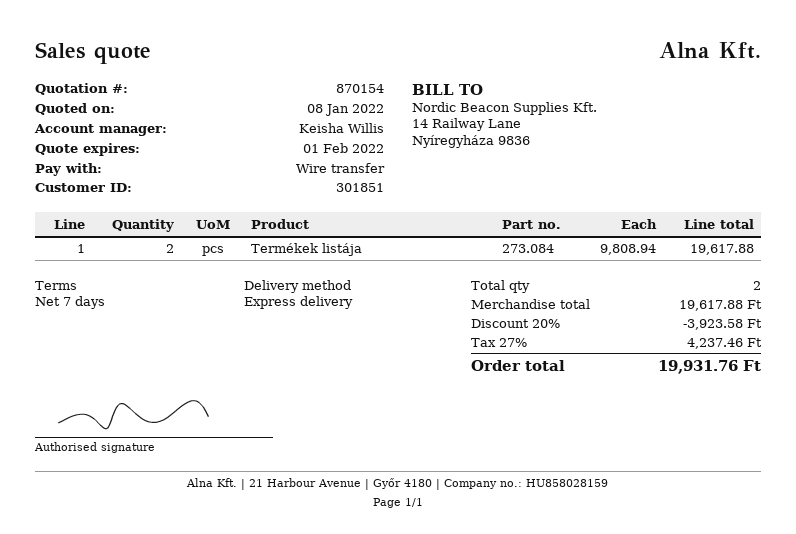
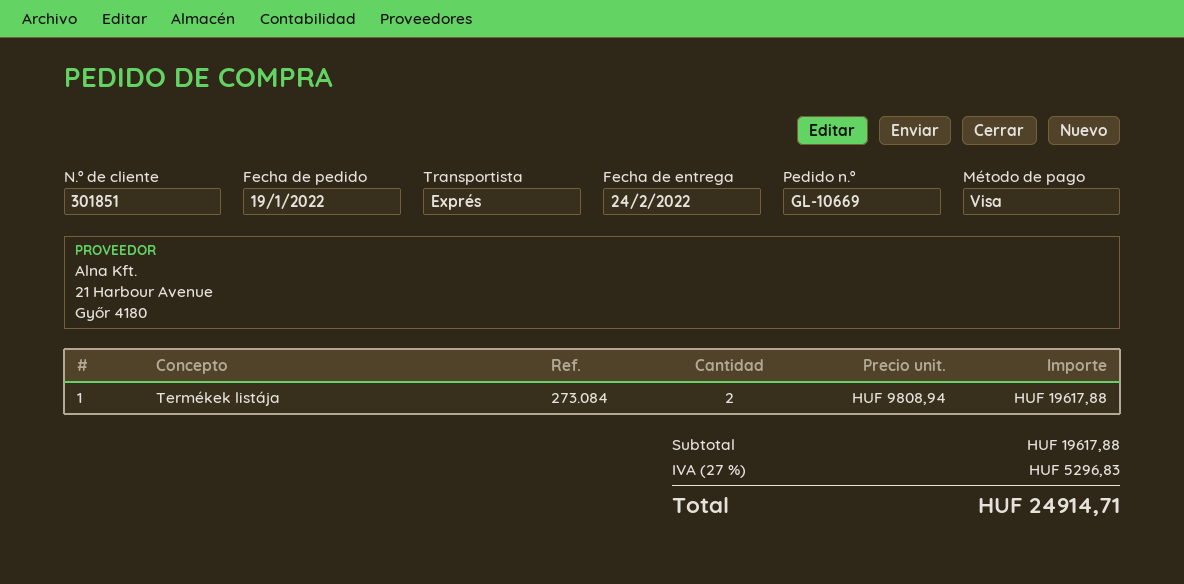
payment method: bank transfer -> Visa
discount: 20% = 3923.58 -> none
tax: 27% = 4237.46 -> 27% = 5296.83
total: 19931.76 -> 24914.71

